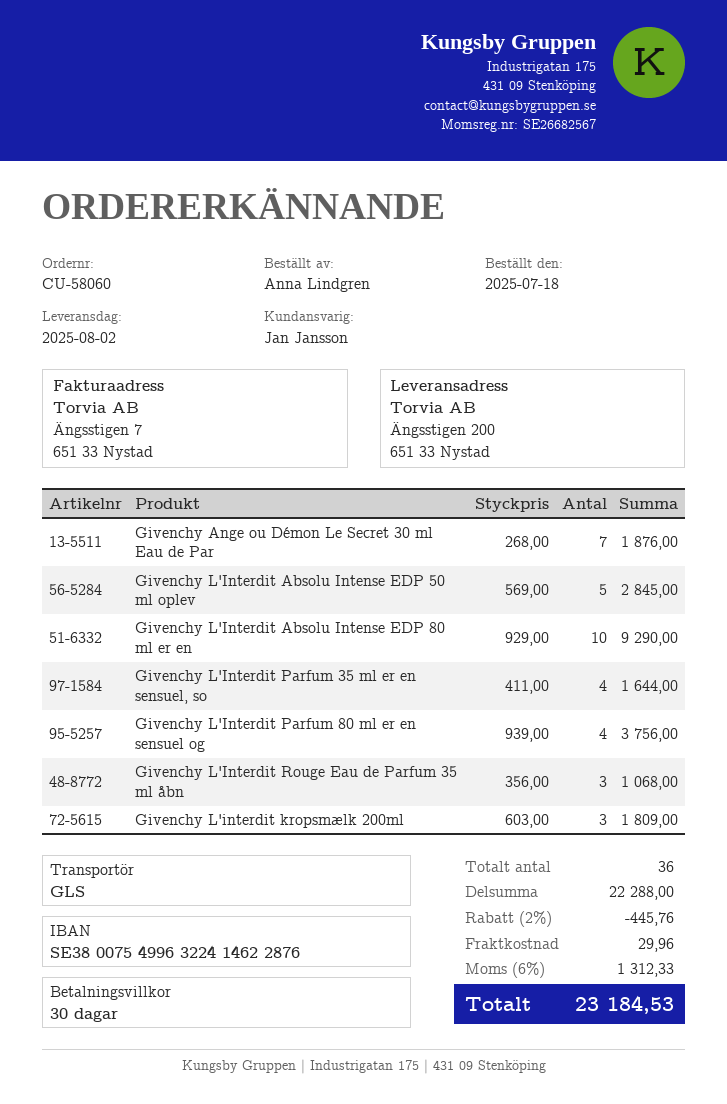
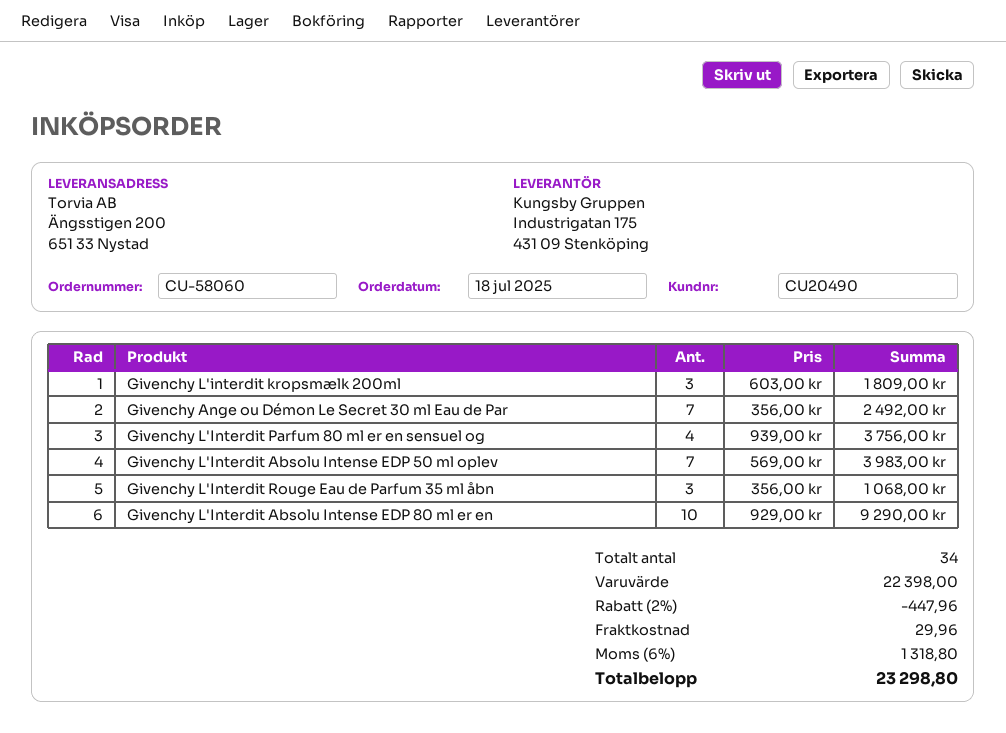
Givenchy Ange ou Démon Le Secret 30 ml Eau de Par: 7 x 268.00 = 1876.00 -> 7 x 356.00 = 2492.00
Givenchy L'Interdit Absolu Intense EDP 50 ml oplev: 5 x 569.00 = 2845.00 -> 7 x 569.00 = 3983.00
Givenchy L'Interdit Parfum 35 ml er en sensuel, so: 4 x 411.00 = 1644.00 -> none
total quantity: 36 -> 34
subtotal: 22288.00 -> 22398.00
discount: 2% = 445.76 -> 2% = 447.96
tax: 6% = 1312.33 -> 6% = 1318.80
total: 23184.53 -> 23298.80

